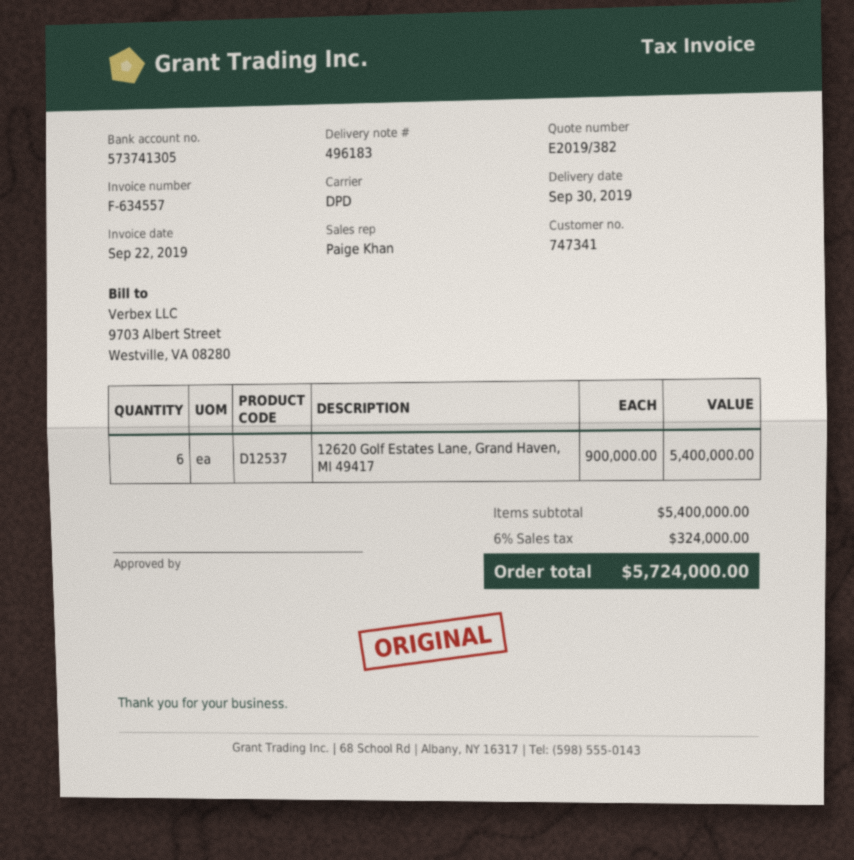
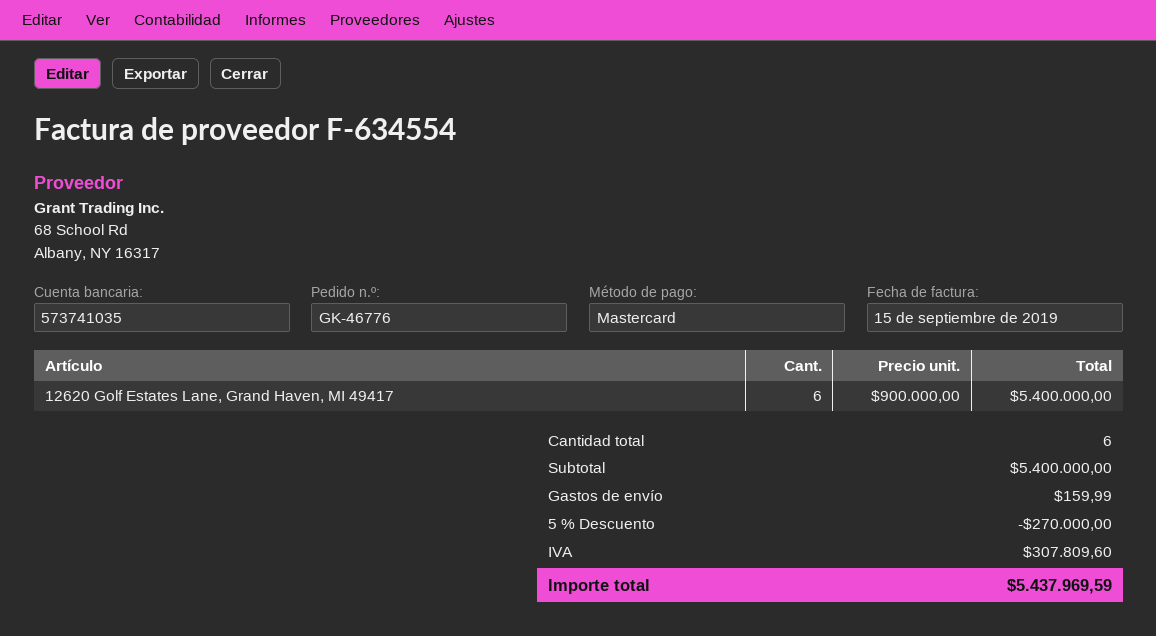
invoice number: F-634557 -> F-634554
invoice date: 2019-09-22 -> 2019-09-15
bank account: 573741305 -> 573741035
discount: none -> 5% = 270000.00
shipping: none -> 159.99
tax: 324000.00 -> 307809.60
total: 5724000.00 -> 5437969.59

